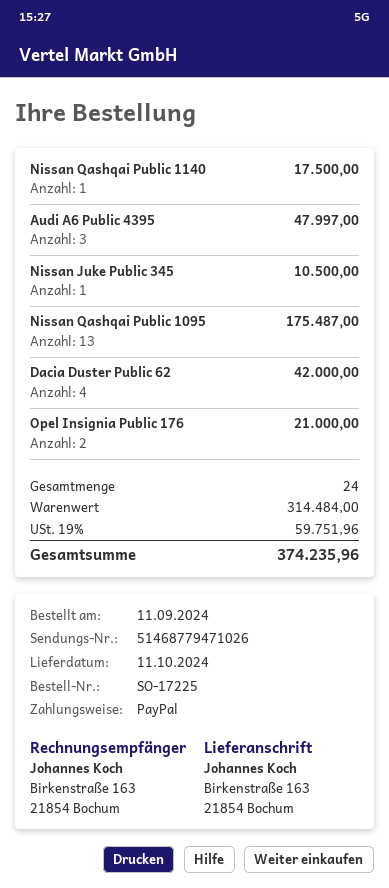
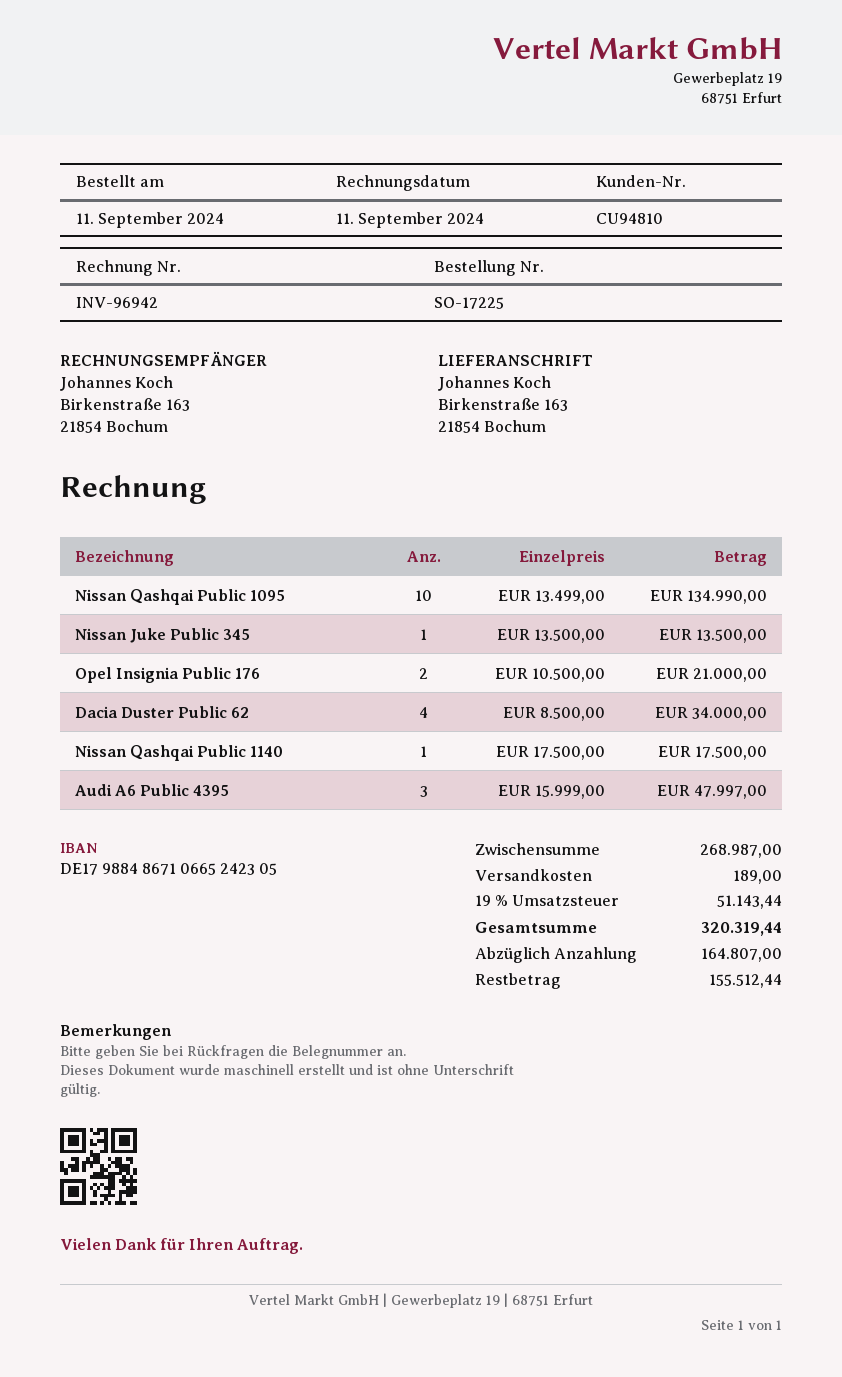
Nissan Juke Public 345: 1 for 10500.00 -> 1 for 13500.00
Nissan Qashqai Public 1095: 13 for 175487.00 -> 10 for 134990.00
Dacia Duster Public 62: 4 for 42000.00 -> 4 for 34000.00
subtotal: 314484.00 -> 268987.00
shipping: none -> 189.00
tax: 19% = 59751.96 -> 19% = 51143.44
total: 374235.96 -> 320319.44

